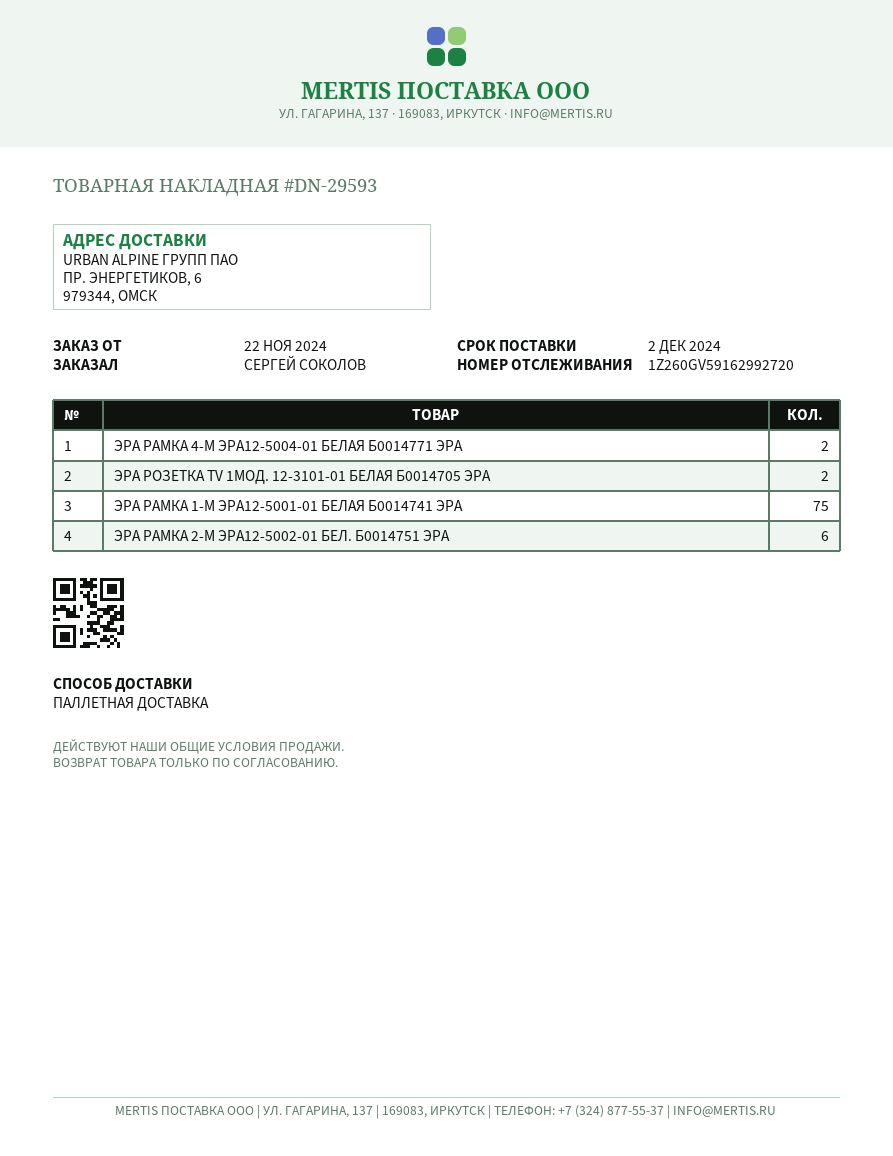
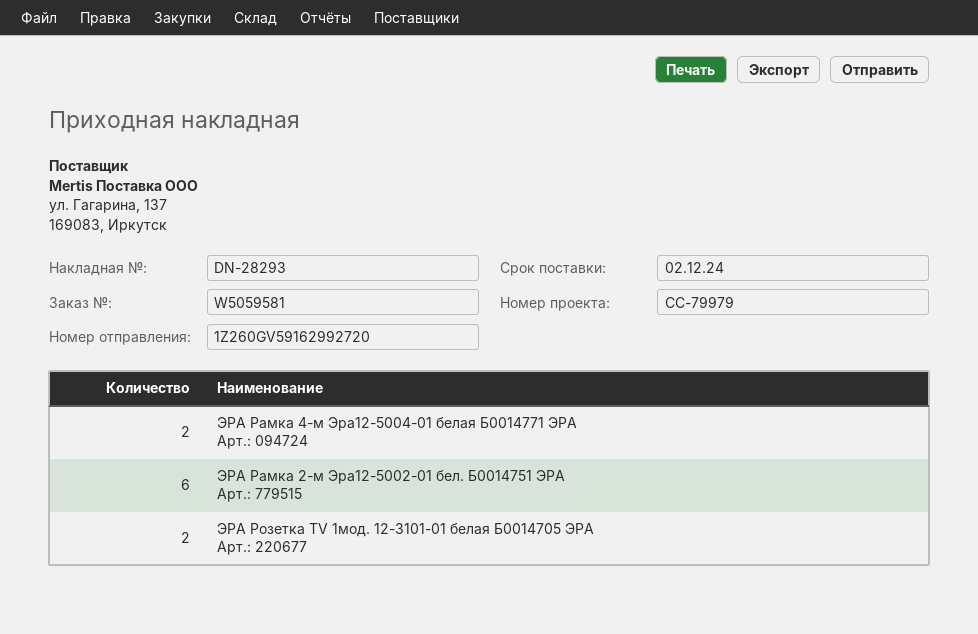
delivery note number: DN-29593 -> DN-28293
ЭРА РАМКА 1-М ЭРА12-5001-01 БЕЛАЯ Б0014741 ЭРА: 75 -> none

